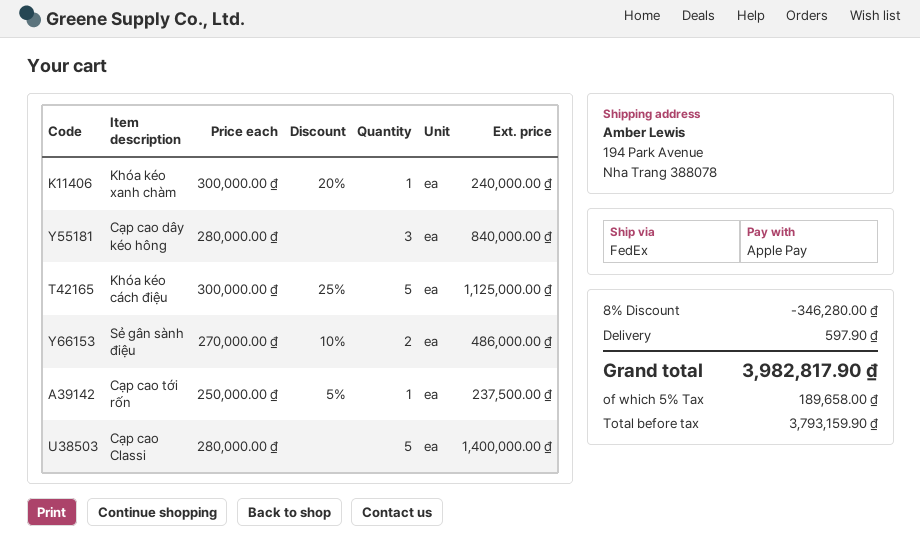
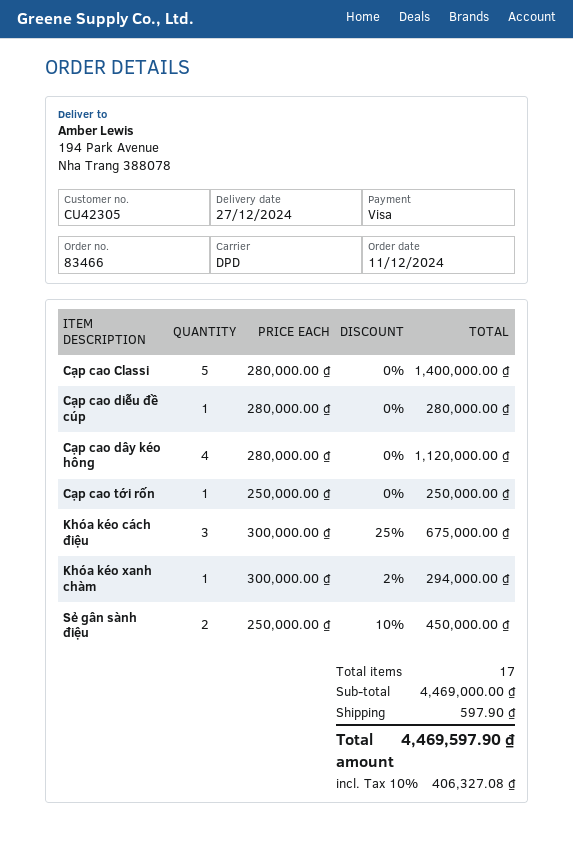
payment method: Apple Pay -> Visa
shipping method: FedEx -> DPD
Khóa kéo xanh chàm: 1 x 300000.00 - 20% = 240000.00 -> 1 x 300000.00 - 2% = 294000.00
Cạp cao dây kéo hông: 3 x 280000.00 = 840000.00 -> 4 x 280000.00 = 1120000.00
Khóa kéo cách điệu: 5 x 300000.00 - 25% = 1125000.00 -> 3 x 300000.00 - 25% = 675000.00
Sẻ gân sành điệu: 2 x 270000.00 - 10% = 486000.00 -> 2 x 250000.00 - 10% = 450000.00
Cạp cao tới rốn: 1 x 250000.00 - 5% = 237500.00 -> 1 x 250000.00 = 250000.00
Cạp cao diễu đề cúp: none -> 1 x 280000.00 = 280000.00
discount: 8% = 346280.00 -> none
tax: 5% = 189658.00 -> 10% = 406327.08
total: 3982817.90 -> 4469597.90

